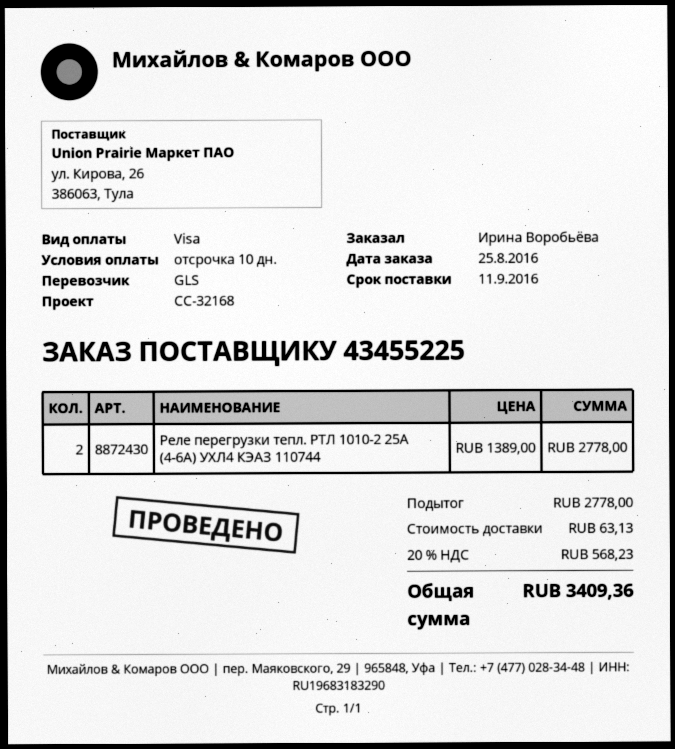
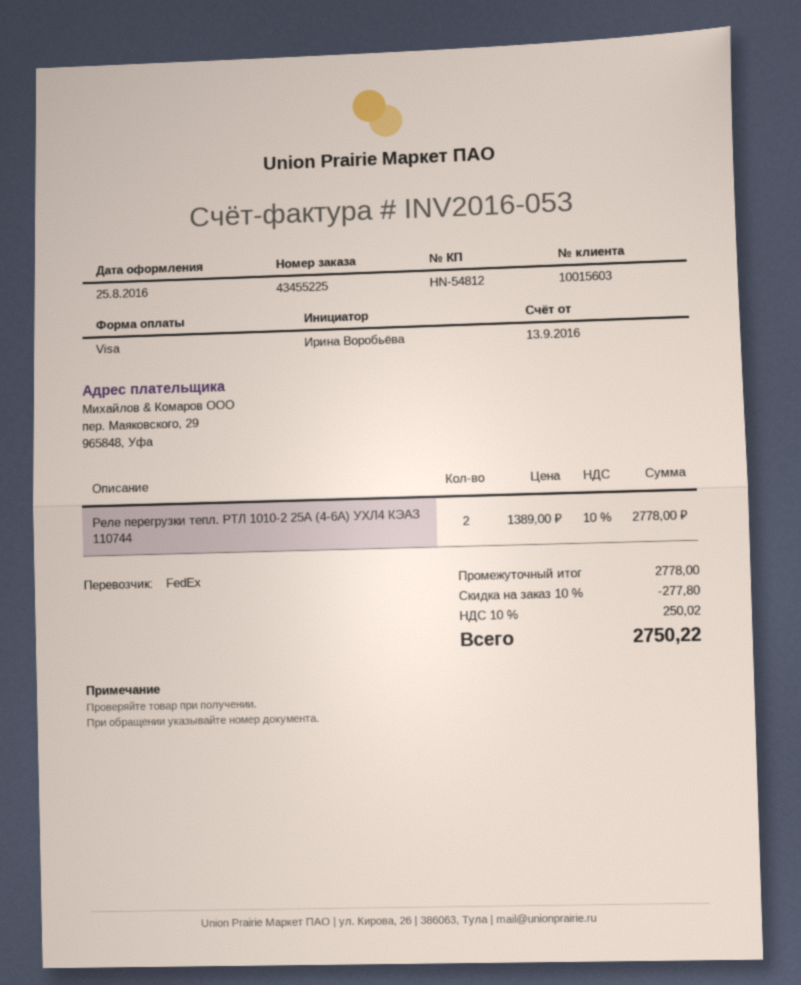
shipping method: GLS -> FedEx
discount: none -> 10% = 277.80
shipping: 63.13 -> none
tax: 20% = 568.23 -> 10% = 250.02
total: 3409.36 -> 2750.22

